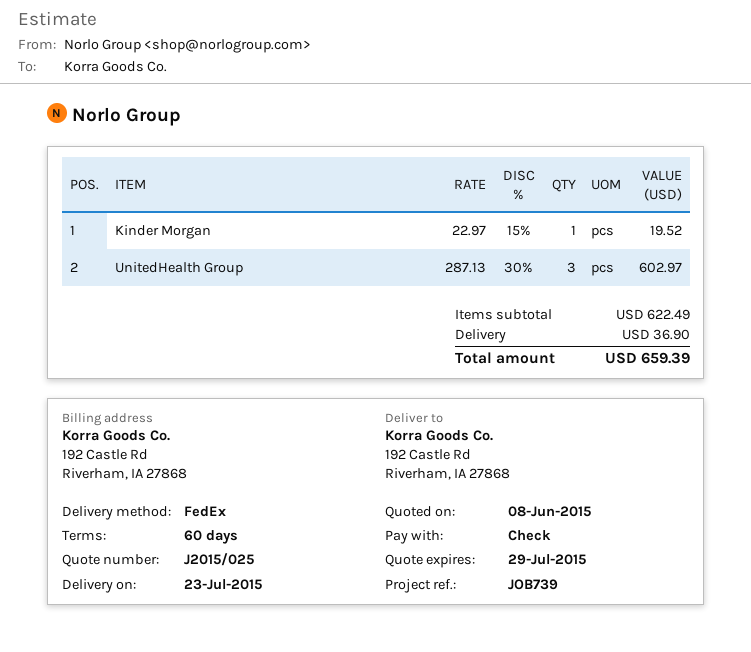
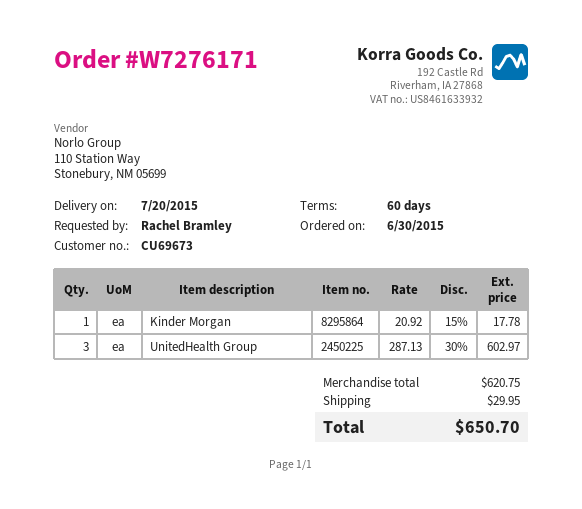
delivery date: 2015-07-23 -> 2015-07-20
Kinder Morgan: 1 x 22.97 - 15% = 19.52 -> 1 x 20.92 - 15% = 17.78
subtotal: 622.49 -> 620.75
shipping: 36.90 -> 29.95
total: 659.39 -> 650.70

